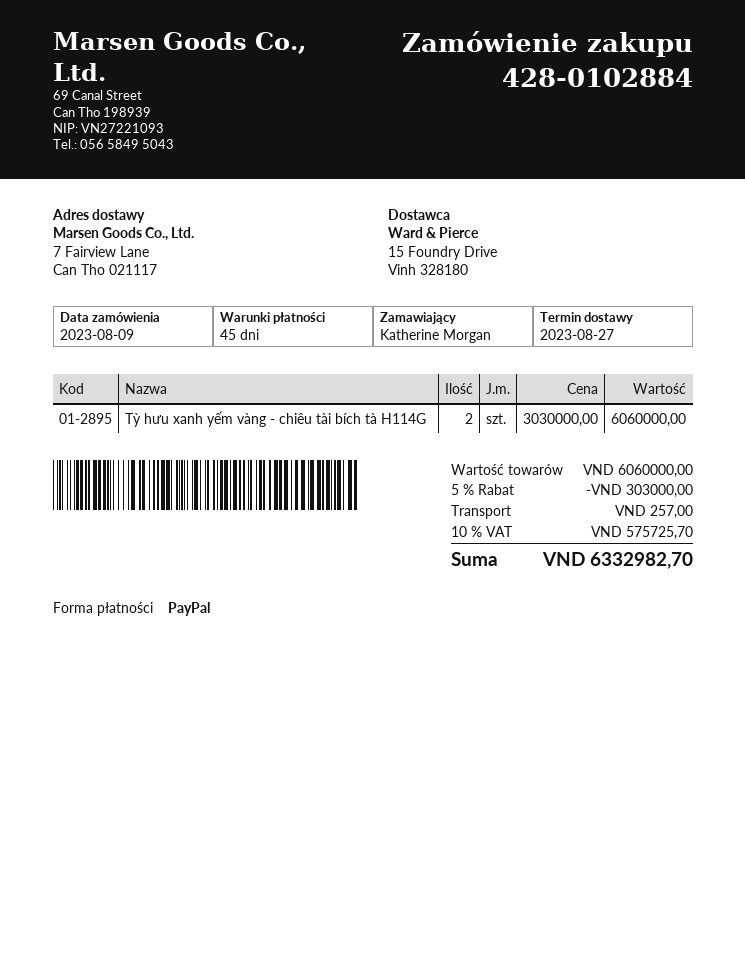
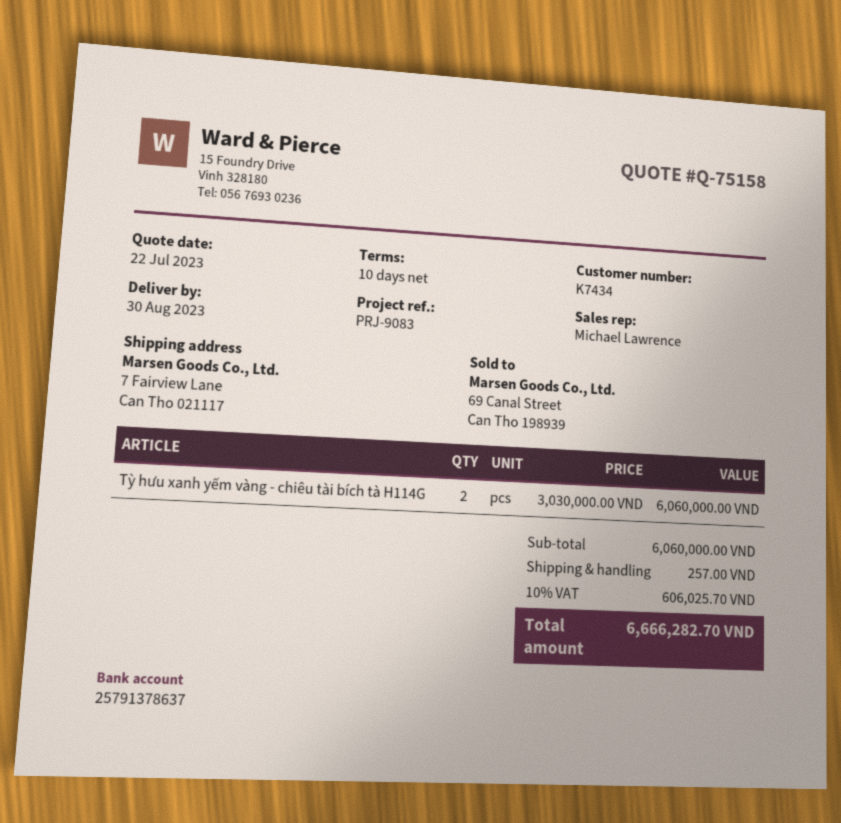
delivery date: 2023-08-27 -> 2023-08-30
payment terms: 45 days -> 10 days
discount: 5% = 303000.00 -> none
tax: 10% = 575725.70 -> 10% = 606025.70
total: 6332982.70 -> 6666282.70

